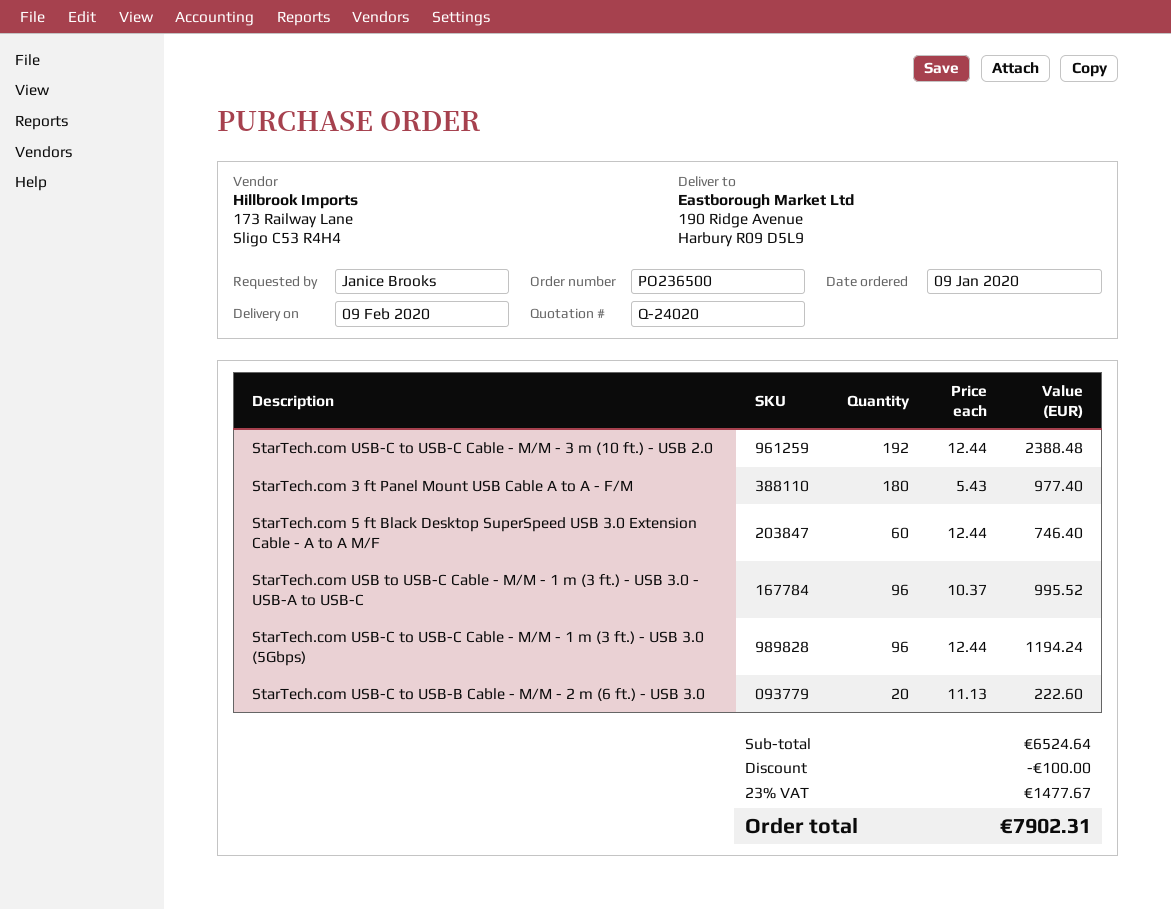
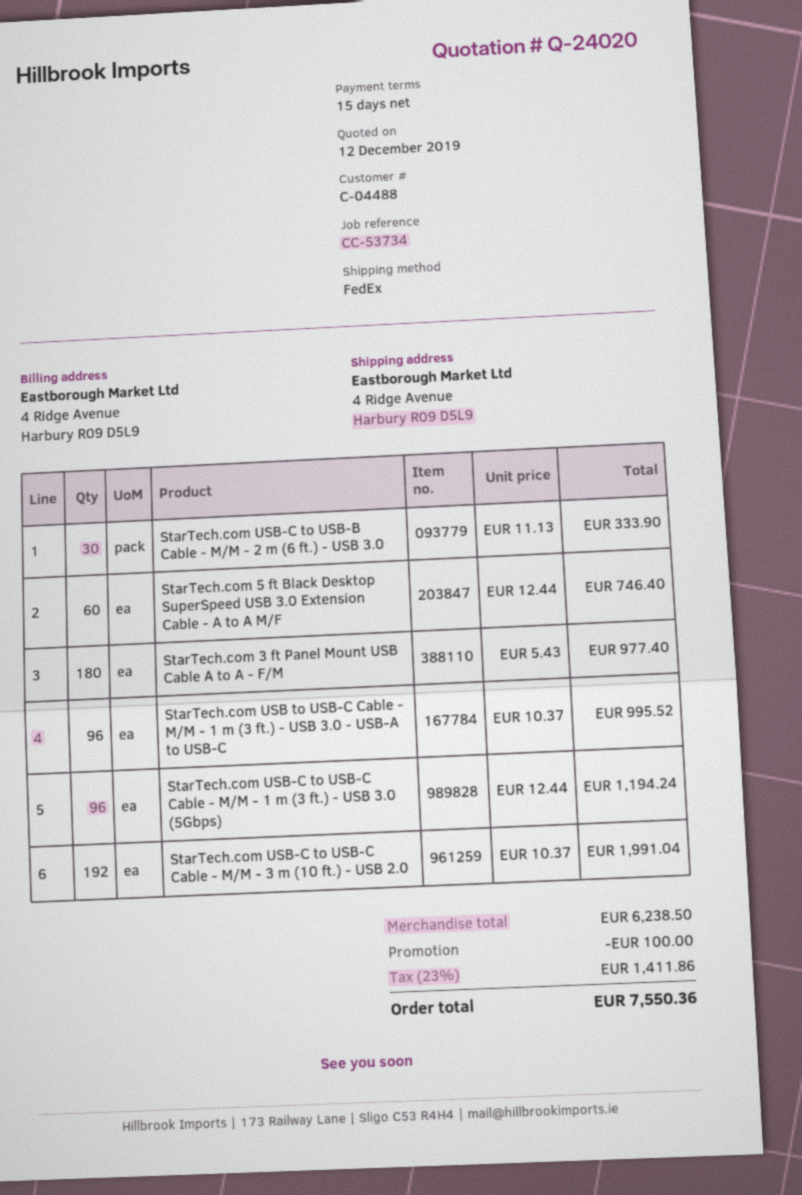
ship to: 190 Ridge Avenue, Harbury R09 D5L9 -> 4 Ridge Avenue, Harbury R09 D5L9
StarTech.com USB-C to USB-C Cable - M/M - 3 m (10 ft.) - USB 2.0: 192 x 12.44 = 2388.48 -> 192 x 10.37 = 1991.04
StarTech.com USB-C to USB-B Cable - M/M - 2 m (6 ft.) - USB 3.0: 20 x 11.13 = 222.60 -> 30 x 11.13 = 333.90
subtotal: 6524.64 -> 6238.50
tax: 23% = 1477.67 -> 23% = 1411.86
total: 7902.31 -> 7550.36

